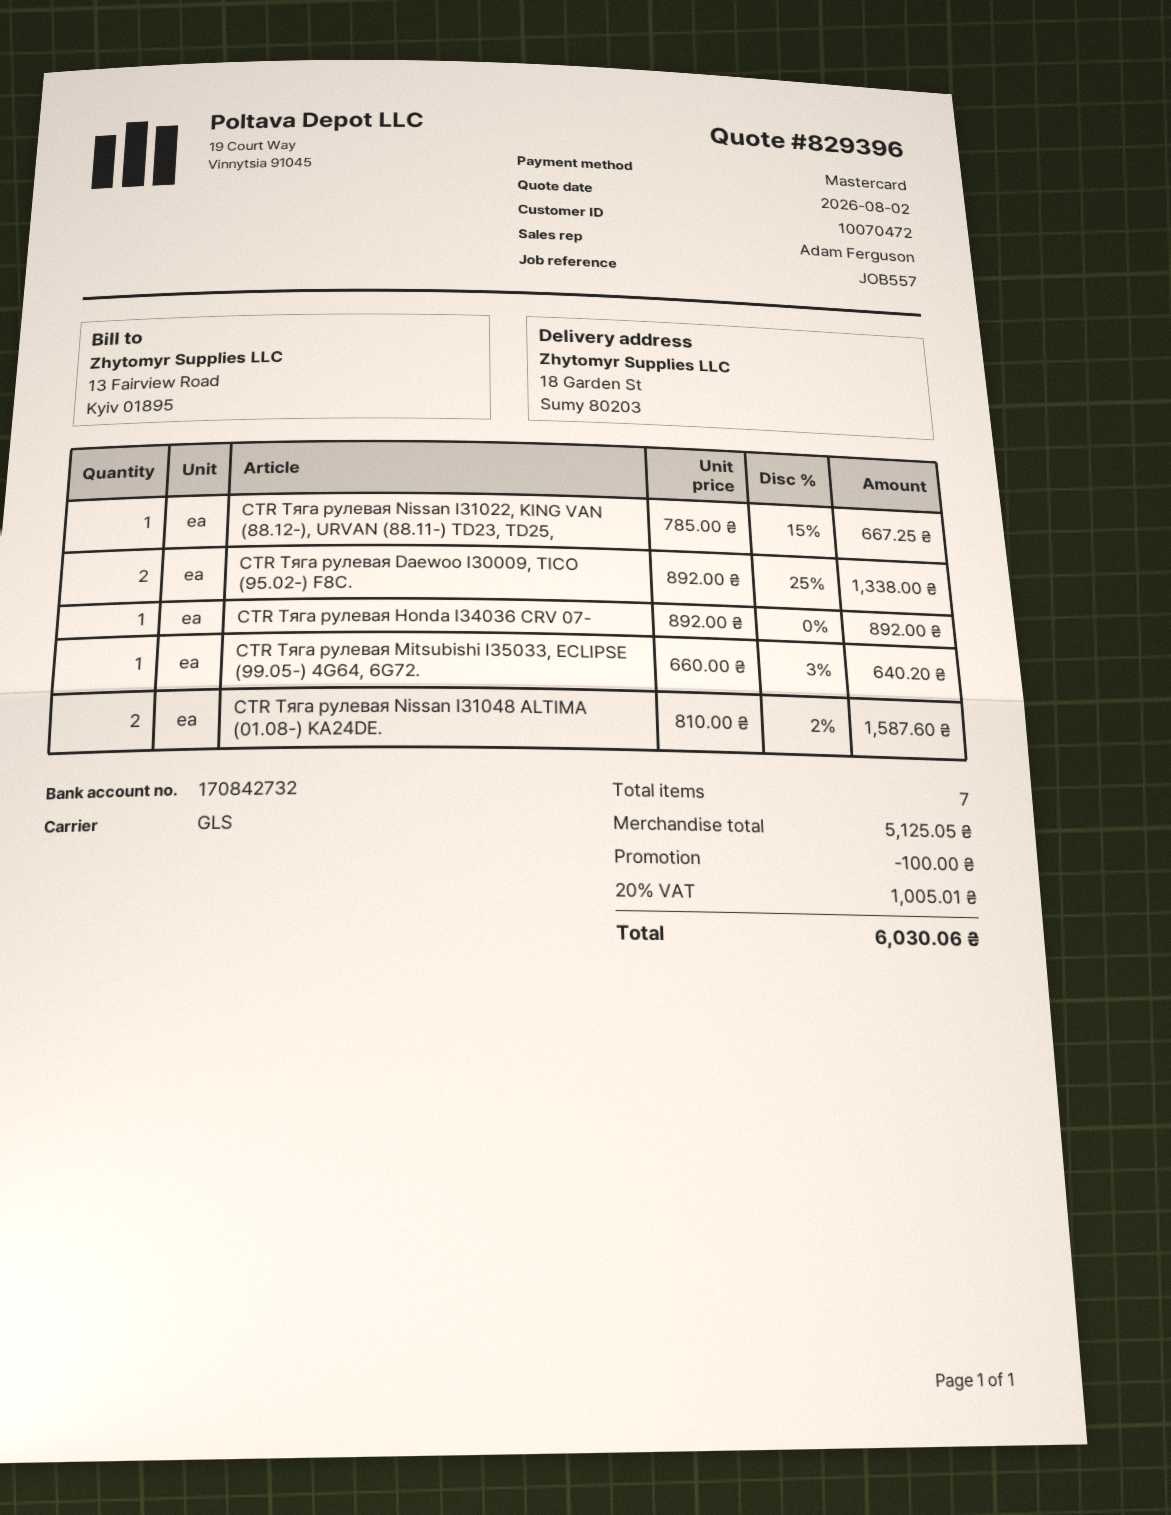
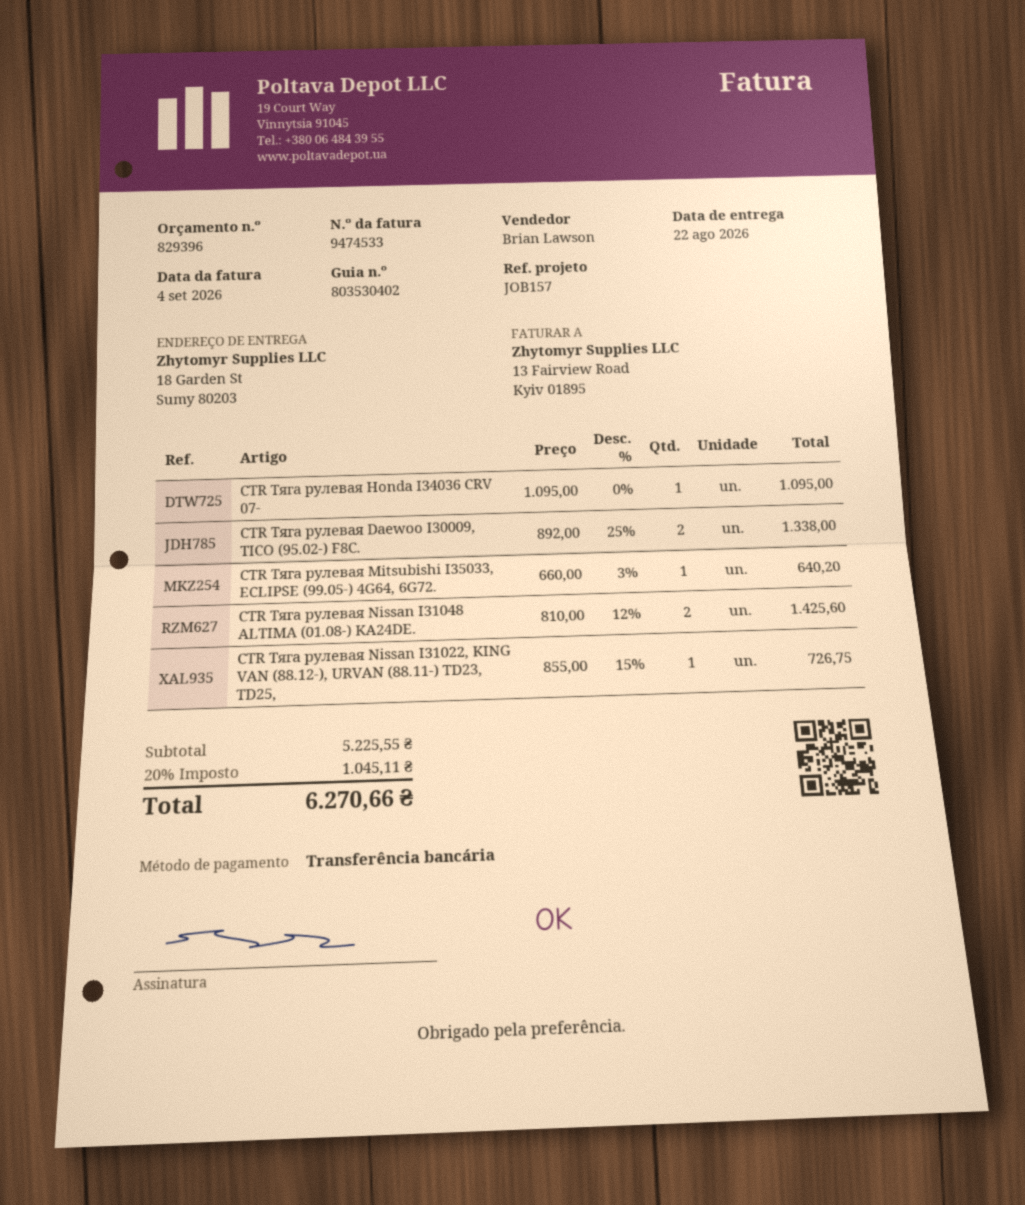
reference: JOB557 -> JOB157
sales rep: Adam Ferguson -> Brian Lawson
payment method: Mastercard -> bank transfer
CTR Тяга рулевая Nissan I31022, KING VAN (88.12-), URVAN (88.11-) TD23, TD25,: 1 x 785.00 - 15% = 667.25 -> 1 x 855.00 - 15% = 726.75
CTR Тяга рулевая Honda I34036 CRV 07-: 1 x 892.00 = 892.00 -> 1 x 1095.00 = 1095.00
CTR Тяга рулевая Nissan I31048 ALTIMA (01.08-) KA24DE.: 2 x 810.00 - 2% = 1587.60 -> 2 x 810.00 - 12% = 1425.60
subtotal: 5125.05 -> 5225.55
discount: 100.00 -> none
tax: 20% = 1005.01 -> 20% = 1045.11
total: 6030.06 -> 6270.66

